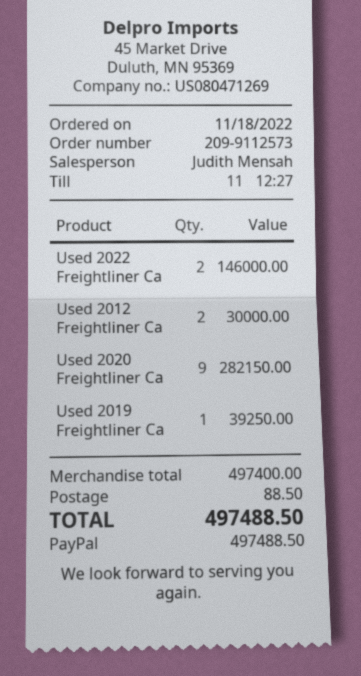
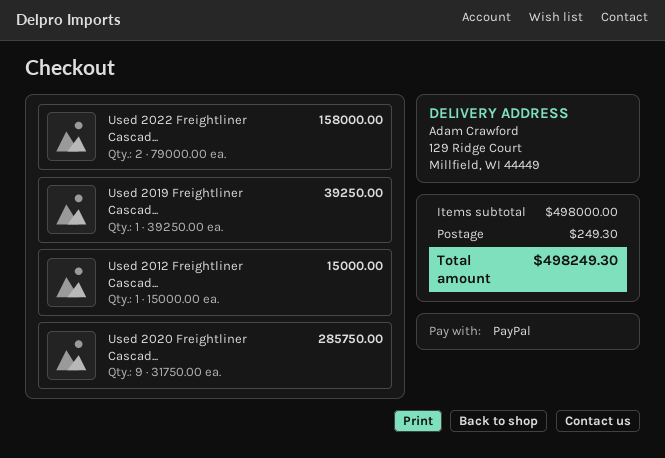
Used 2022 Freightliner Ca: 2 for 146000.00 -> 2 for 158000.00
Used 2012 Freightliner Ca: 2 for 30000.00 -> 1 for 15000.00
Used 2020 Freightliner Ca: 9 for 282150.00 -> 9 for 285750.00
subtotal: 497400.00 -> 498000.00
shipping: 88.50 -> 249.30
total: 497488.50 -> 498249.30

